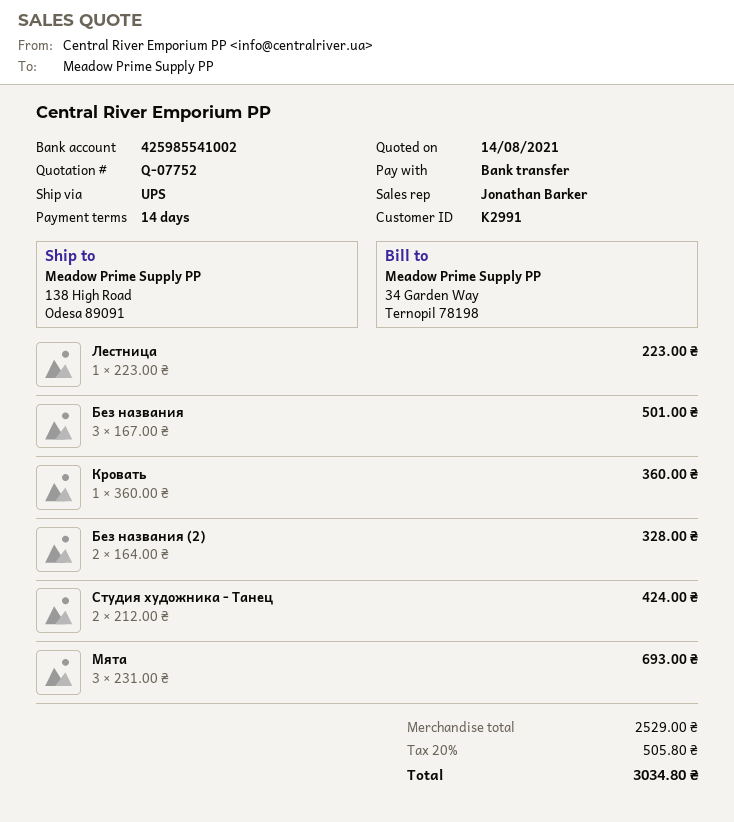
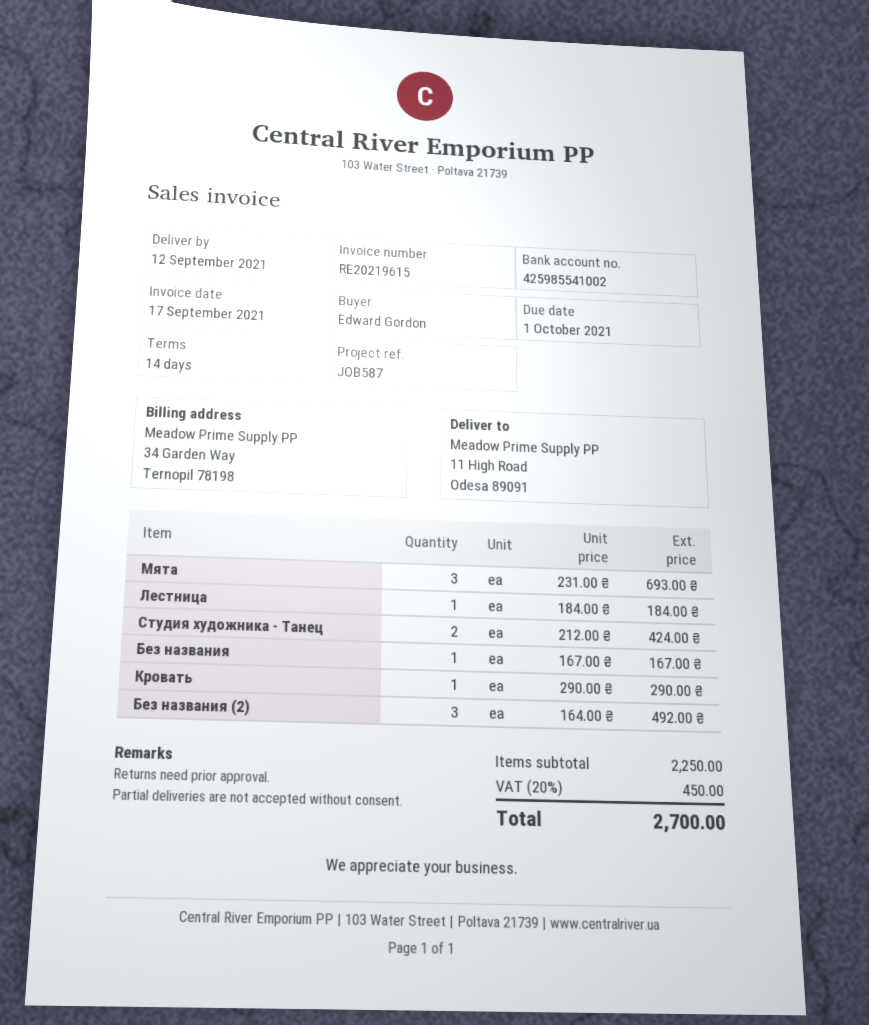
ship to: 138 High Road, Odesa 89091 -> 11 High Road, Odesa 89091
Лестница: 1 x 223.00 = 223.00 -> 1 x 184.00 = 184.00
Без названия: 3 x 167.00 = 501.00 -> 1 x 167.00 = 167.00
Кровать: 1 x 360.00 = 360.00 -> 1 x 290.00 = 290.00
Без названия (2): 2 x 164.00 = 328.00 -> 3 x 164.00 = 492.00
subtotal: 2529.00 -> 2250.00
tax: 20% = 505.80 -> 20% = 450.00
total: 3034.80 -> 2700.00

